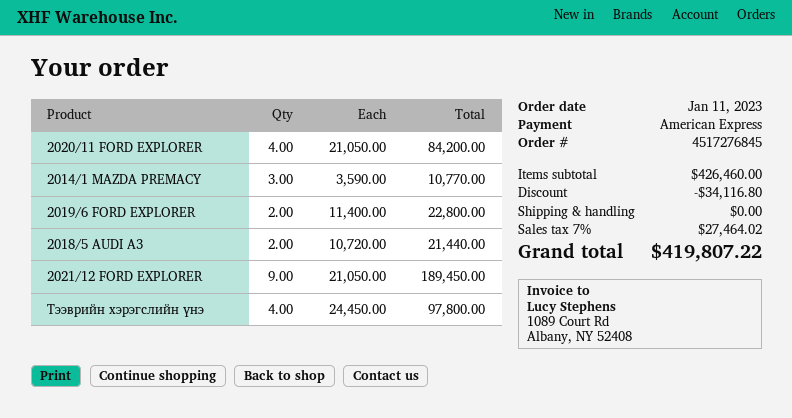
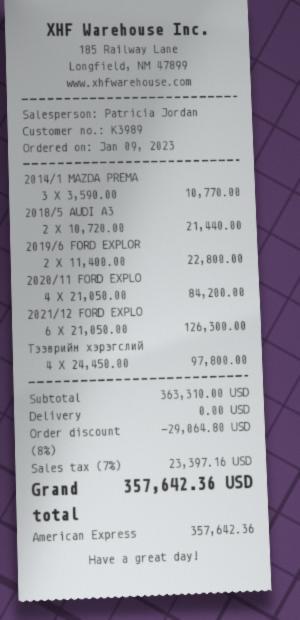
order date: 2023-01-11 -> 2023-01-09
2021/12 FORD EXPLORER: 9 x 21050.00 = 189450.00 -> 6 x 21050.00 = 126300.00
subtotal: 426460.00 -> 363310.00
discount: 34116.80 -> 29064.80
tax: 7% = 27464.02 -> 7% = 23397.16
total: 419807.22 -> 357642.36

